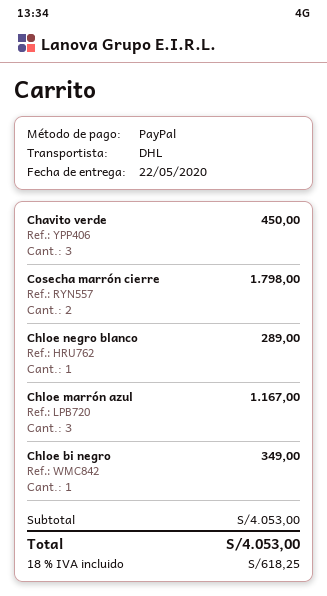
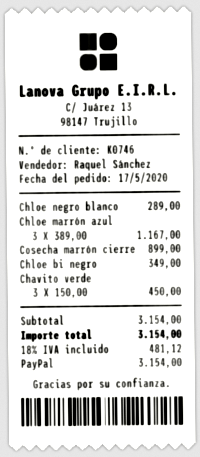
Cosecha marrón cierre: 2 for 1798.00 -> 1 for 899.00
subtotal: 4053.00 -> 3154.00
tax: 18% = 618.25 -> 18% = 481.12
total: 4053.00 -> 3154.00

